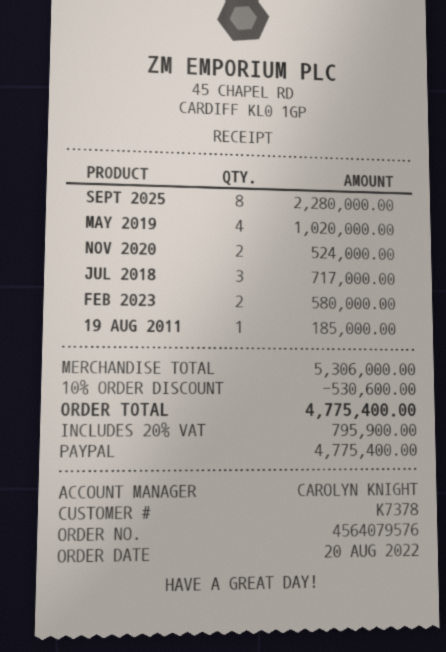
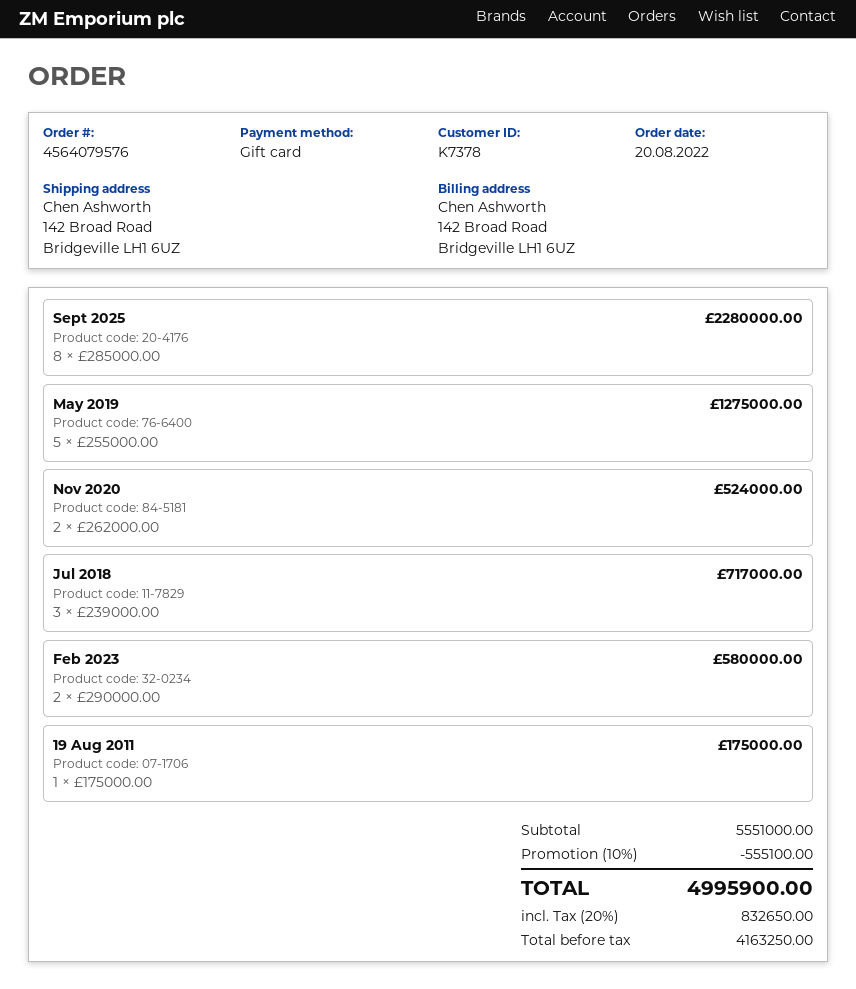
payment method: PayPal -> gift card
MAY 2019: 4 for 1020000.00 -> 5 for 1275000.00
19 AUG 2011: 1 for 185000.00 -> 1 for 175000.00
subtotal: 5306000.00 -> 5551000.00
discount: 10% = 530600.00 -> 10% = 555100.00
tax: 20% = 795900.00 -> 20% = 832650.00
total: 4775400.00 -> 4995900.00

